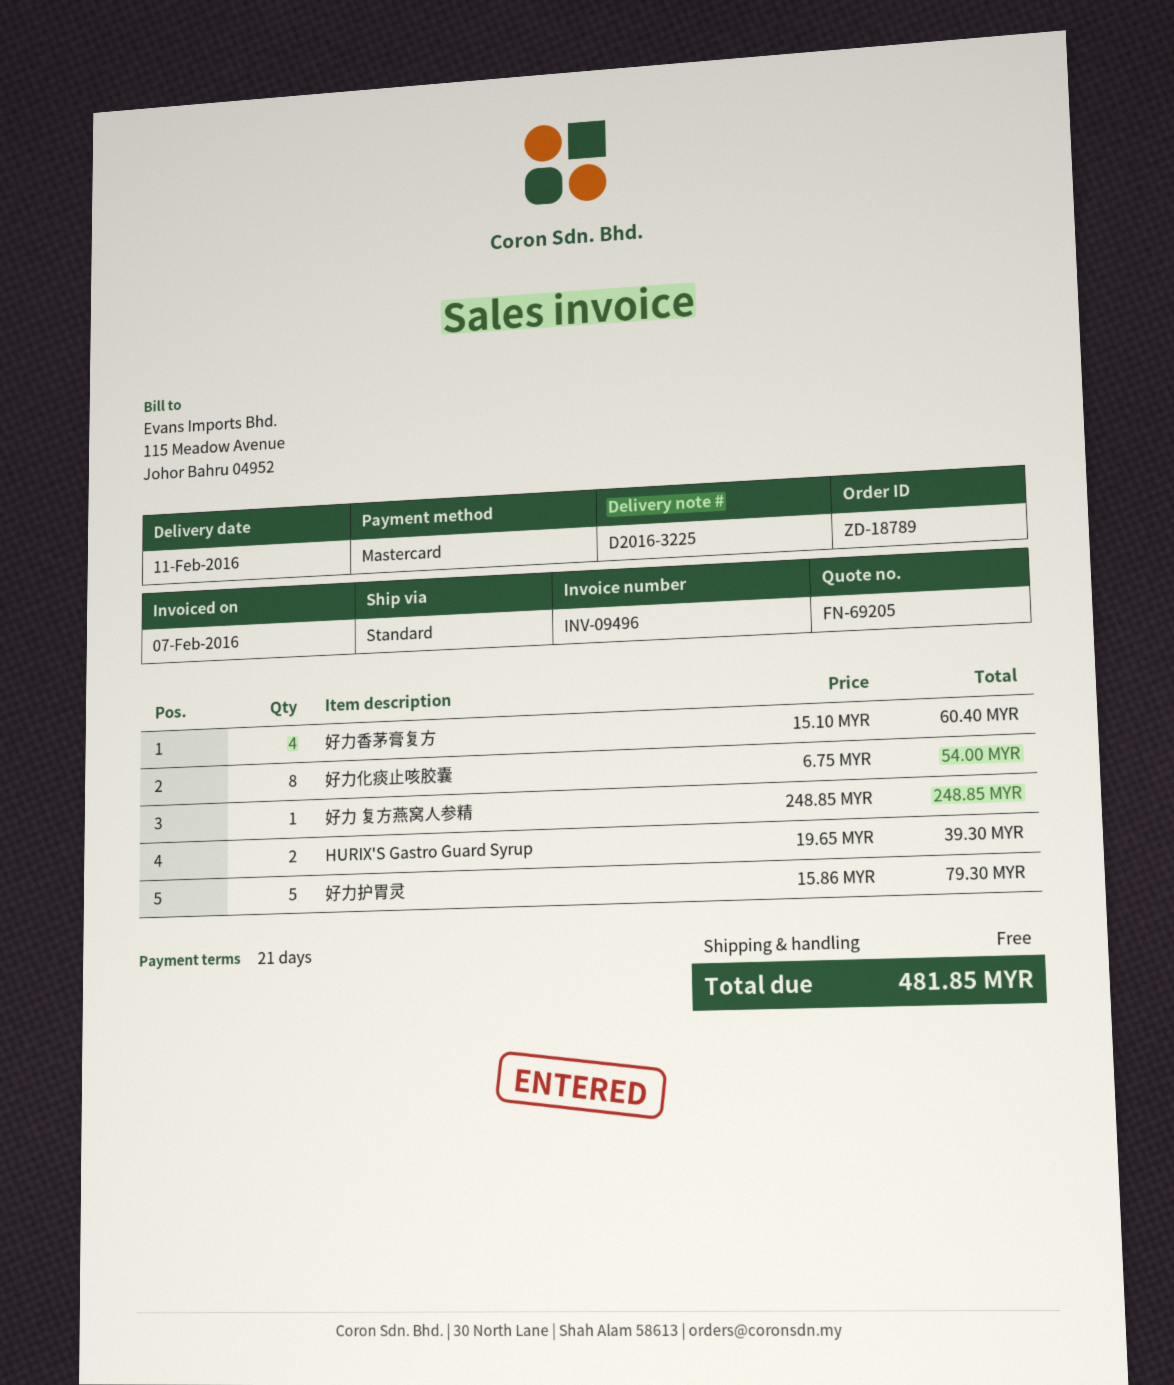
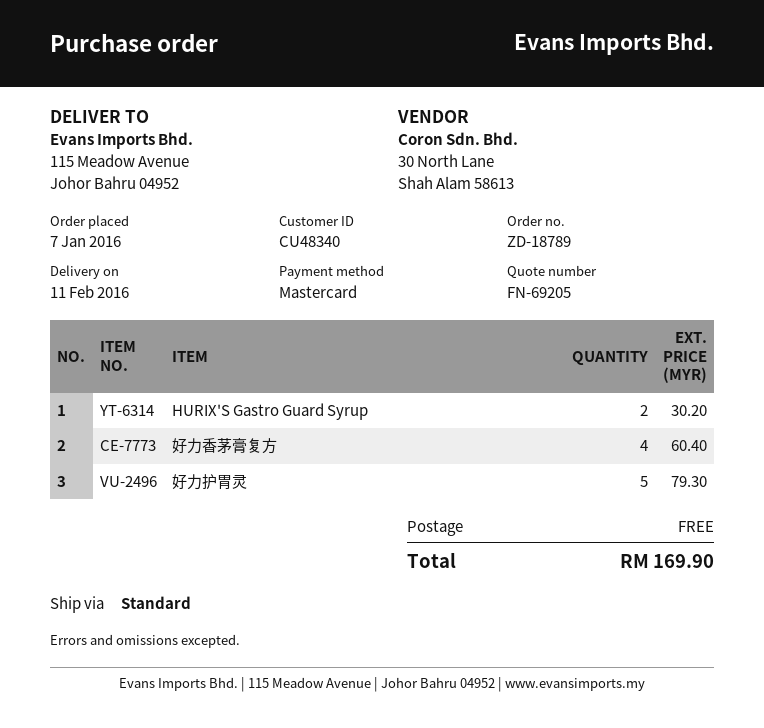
好力化痰止咳胶囊: 8 for 54.00 -> none
好力 复方燕窝人参精: 1 for 248.85 -> none
HURIX'S Gastro Guard Syrup: 2 for 39.30 -> 2 for 30.20
total: 481.85 -> 169.90

